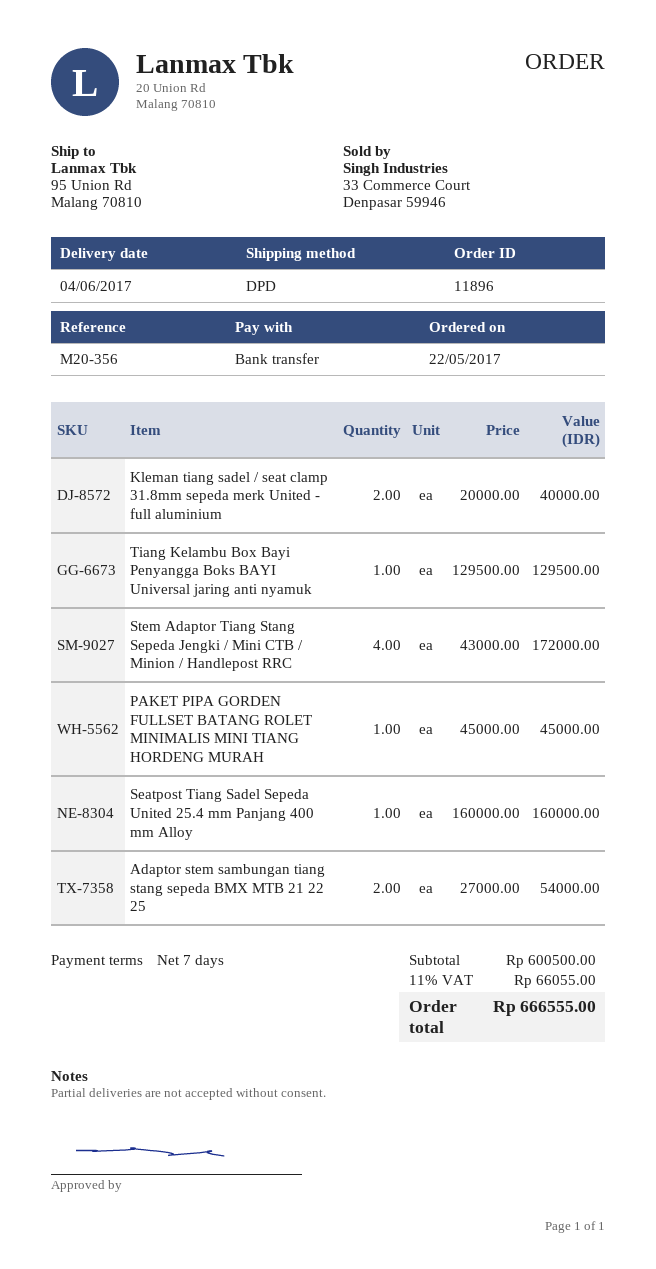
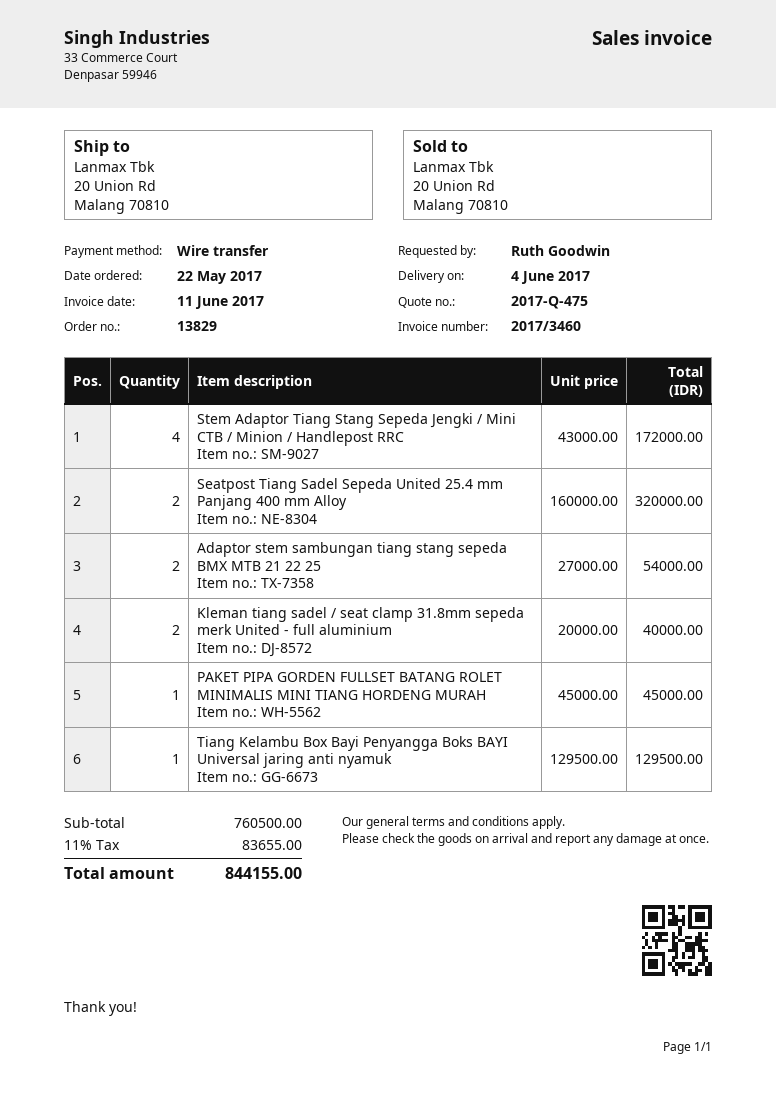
order number: 11896 -> 13829
ship to: 95 Union Rd, Malang 70810 -> 20 Union Rd, Malang 70810
Seatpost Tiang Sadel Sepeda United 25.4 mm Panjang 400 mm Alloy: 1 x 160000.00 = 160000.00 -> 2 x 160000.00 = 320000.00
subtotal: 600500.00 -> 760500.00
tax: 11% = 66055.00 -> 11% = 83655.00
total: 666555.00 -> 844155.00

